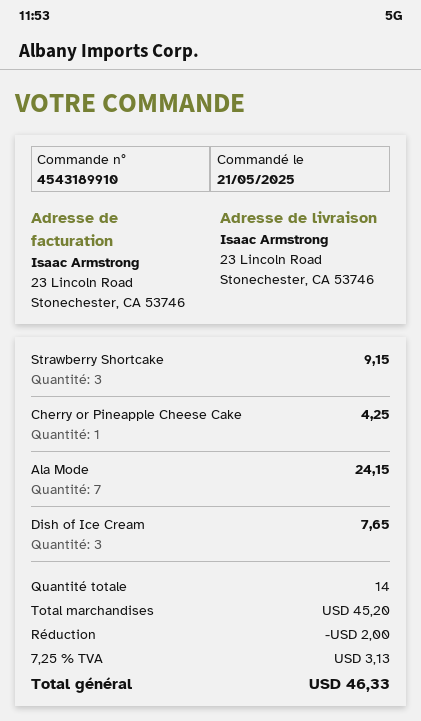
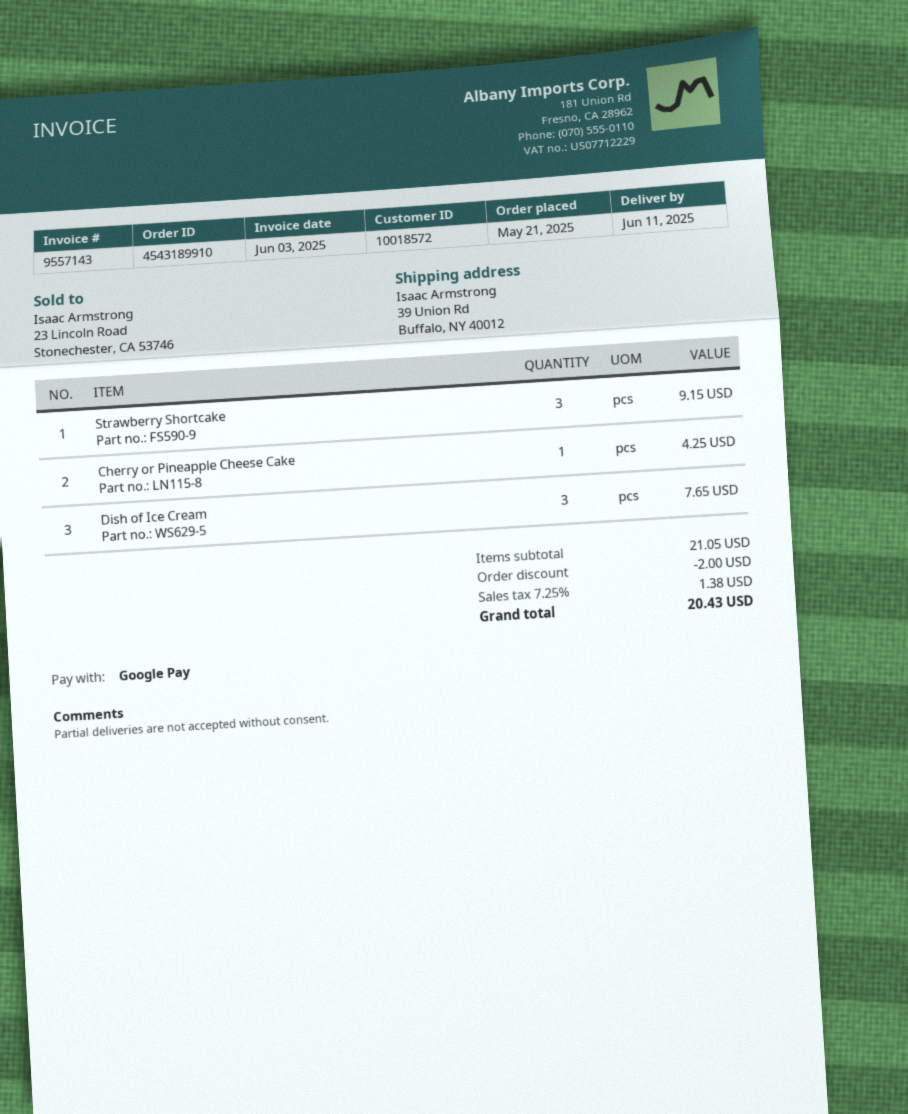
ship to: 23 Lincoln Road, Stonechester, CA 53746 -> 39 Union Rd, Buffalo, NY 40012
Ala Mode: 7 for 24.15 -> none
subtotal: 45.20 -> 21.05
tax: 7.25% = 3.13 -> 7.25% = 1.38
total: 46.33 -> 20.43

